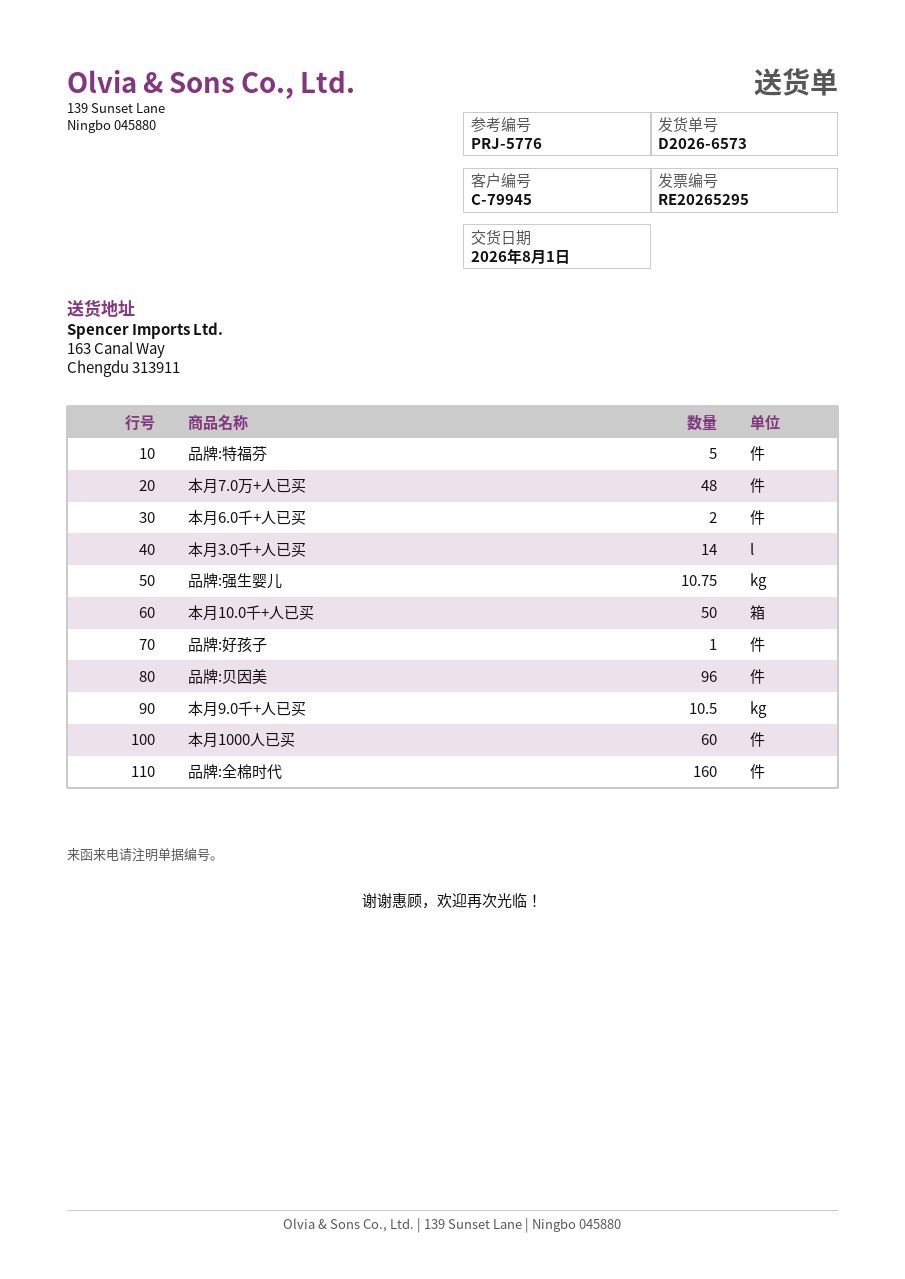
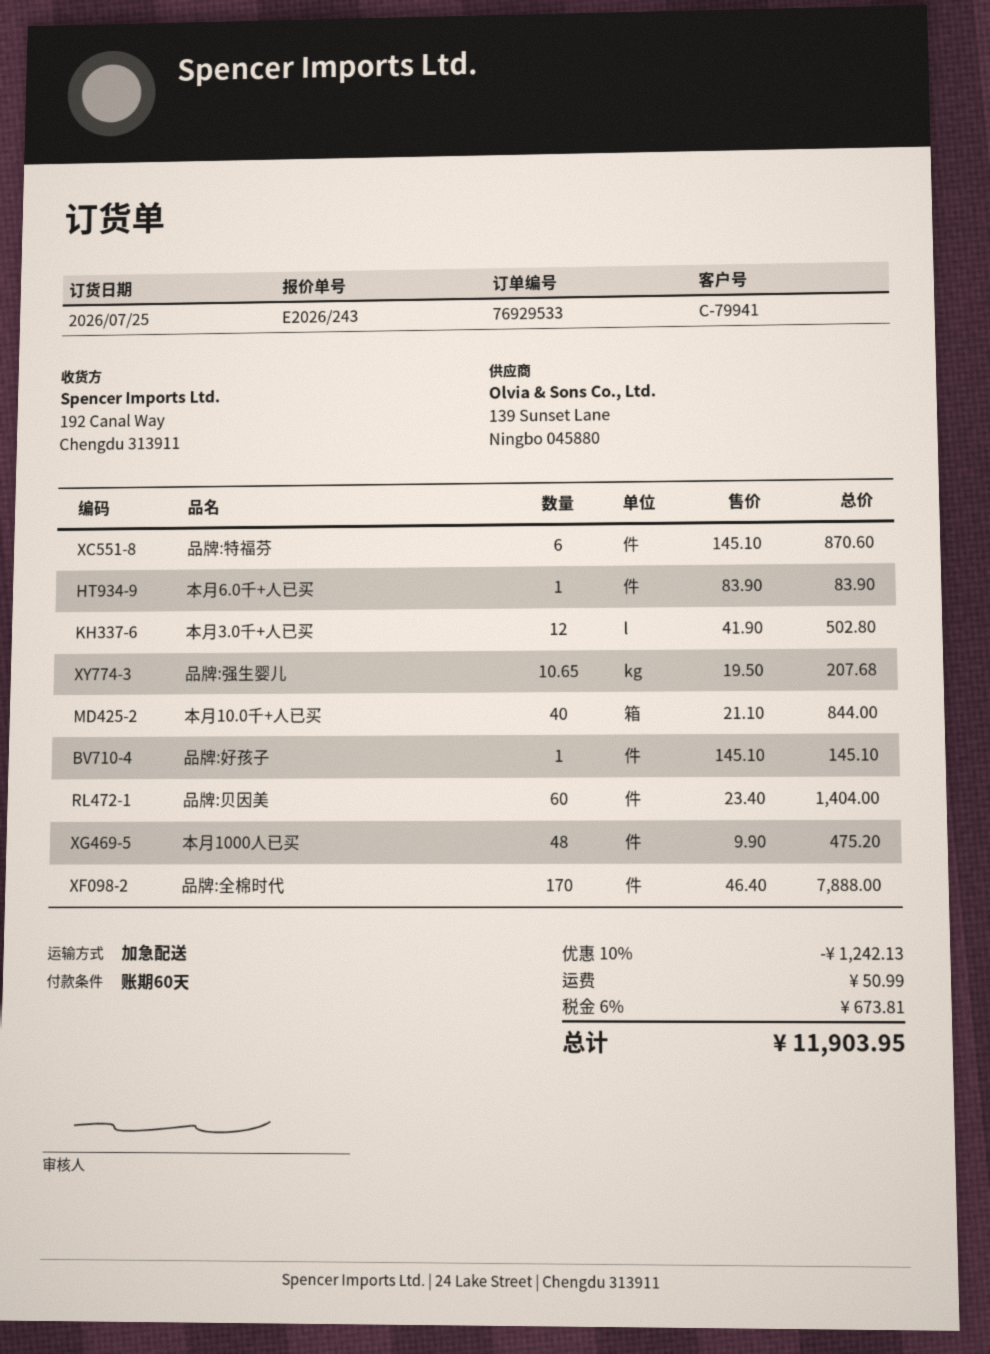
customer number: C-79945 -> C-79941
ship to: 163 Canal Way, Chengdu 313911 -> 192 Canal Way, Chengdu 313911
品牌:特福芬: 5 -> 6
本月7.0万+人已买: 48 -> none
本月6.0千+人已买: 2 -> 1
本月3.0千+人已买: 14 -> 12
品牌:强生婴儿: 10.75 -> 10.65
本月10.0千+人已买: 50 -> 40
品牌:贝因美: 96 -> 60
本月9.0千+人已买: 10.5 -> none
本月1000人已买: 60 -> 48
品牌:全棉时代: 160 -> 170

